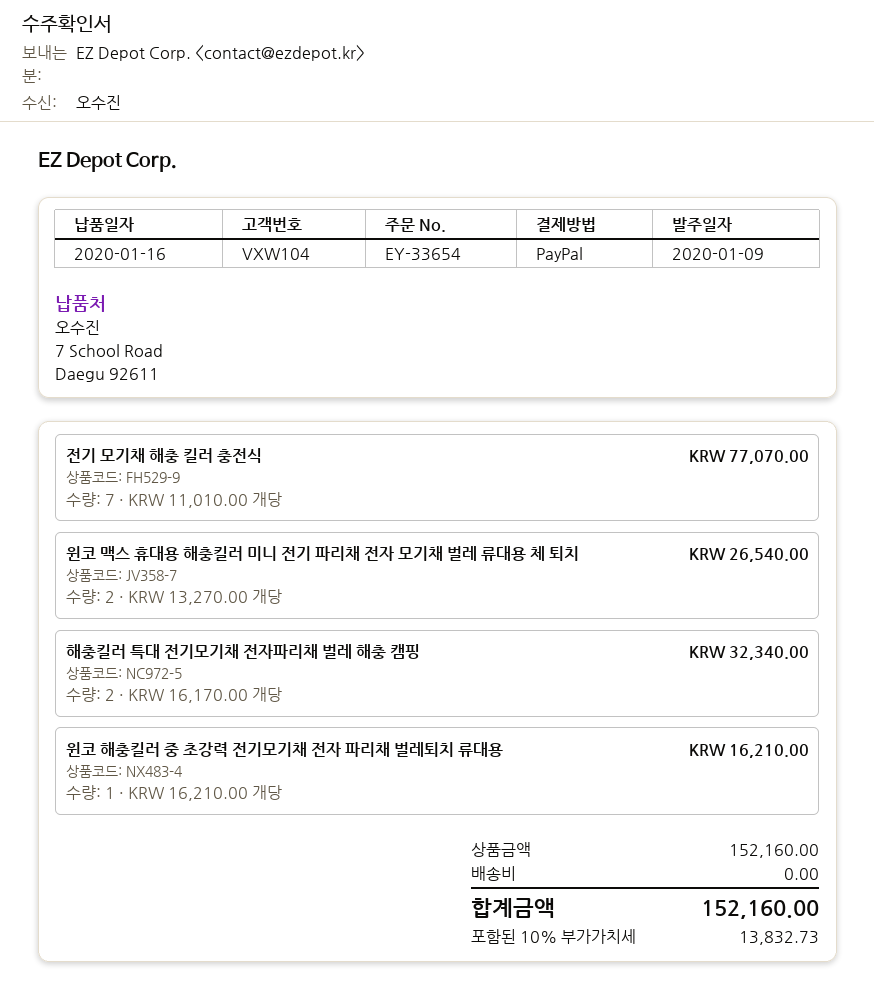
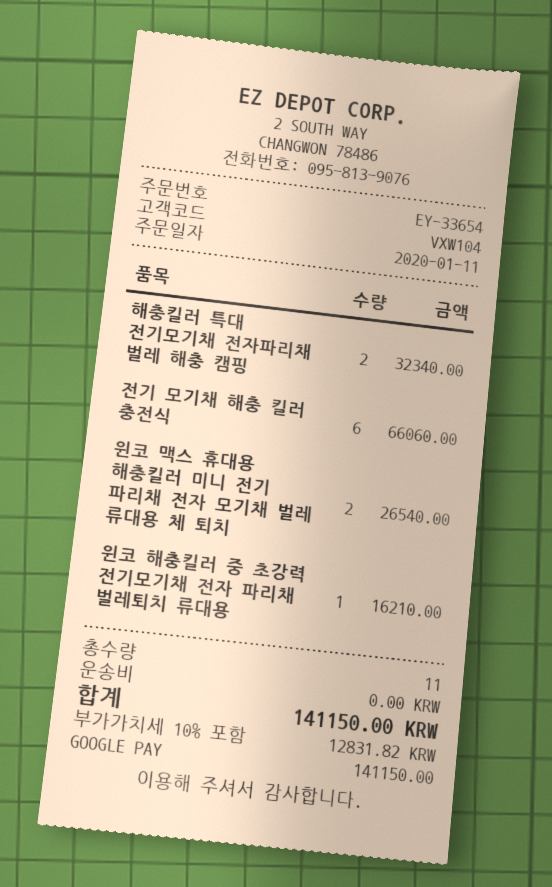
order date: 2020-01-09 -> 2020-01-11
payment method: PayPal -> Google Pay
전기 모기채 해충 킬러 충전식: 7 for 77070.00 -> 6 for 66060.00
tax: 10% = 13832.73 -> 10% = 12831.82
total: 152160.00 -> 141150.00

